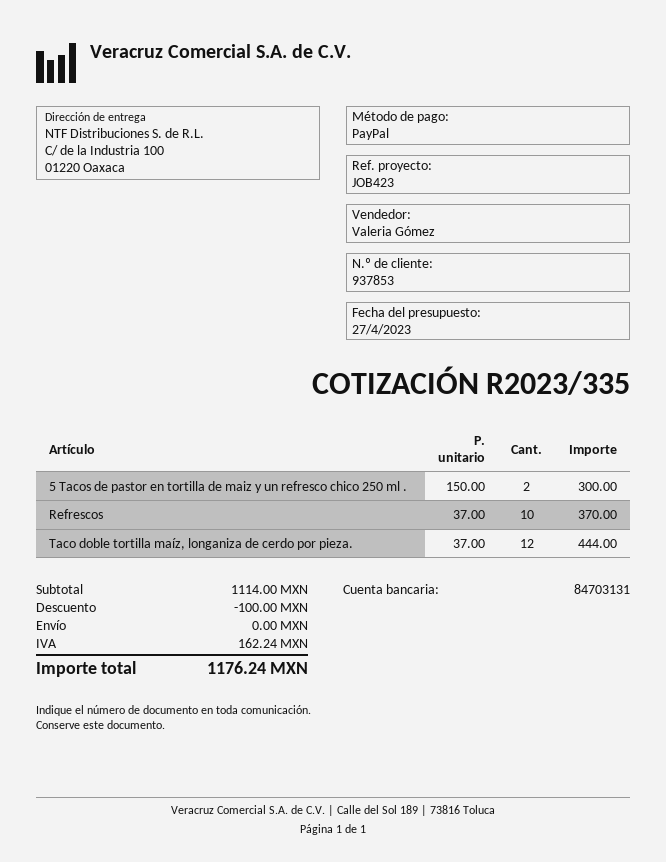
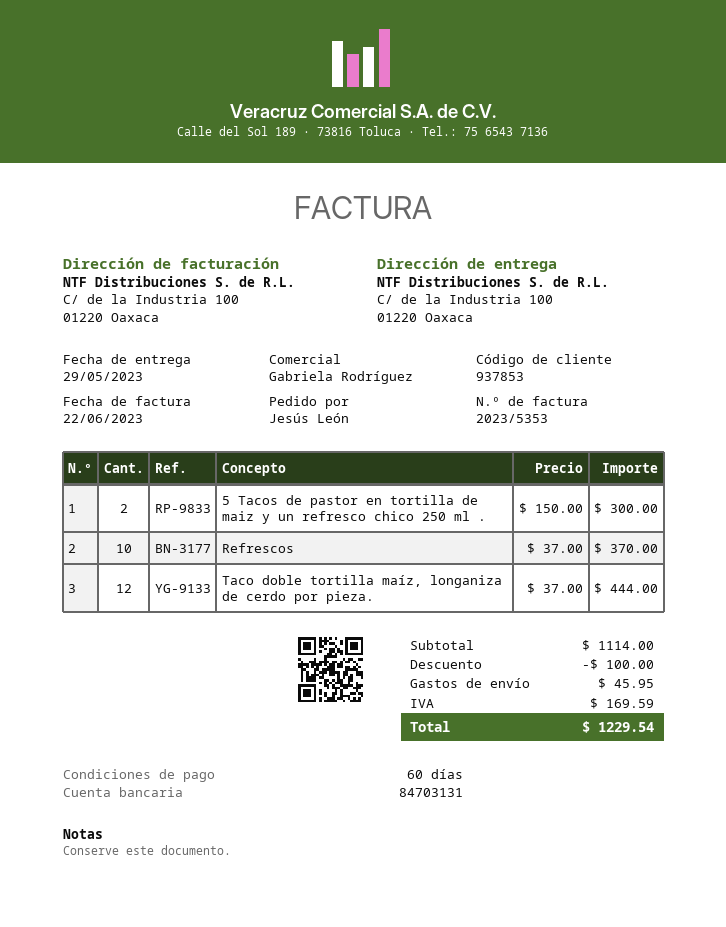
sales rep: Valeria Gómez -> Gabriela Rodríguez
shipping: 0.00 -> 45.95
tax: 162.24 -> 169.59
total: 1176.24 -> 1229.54

